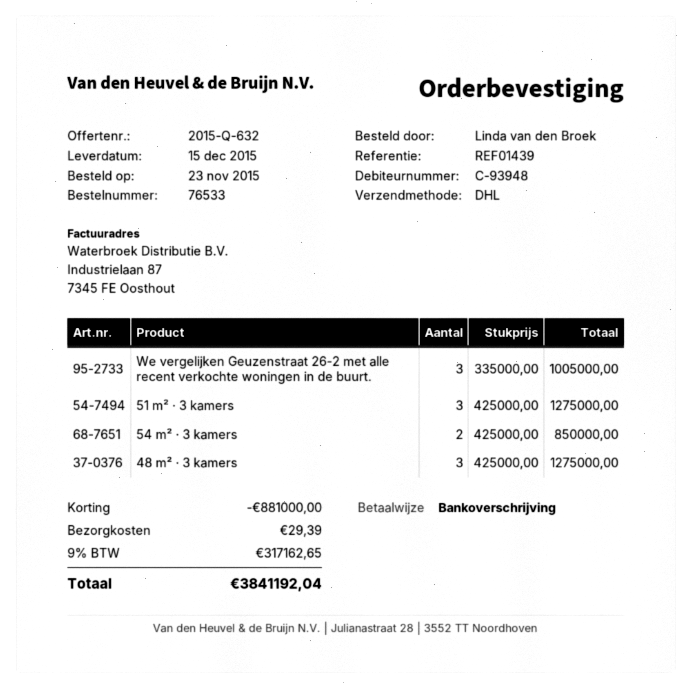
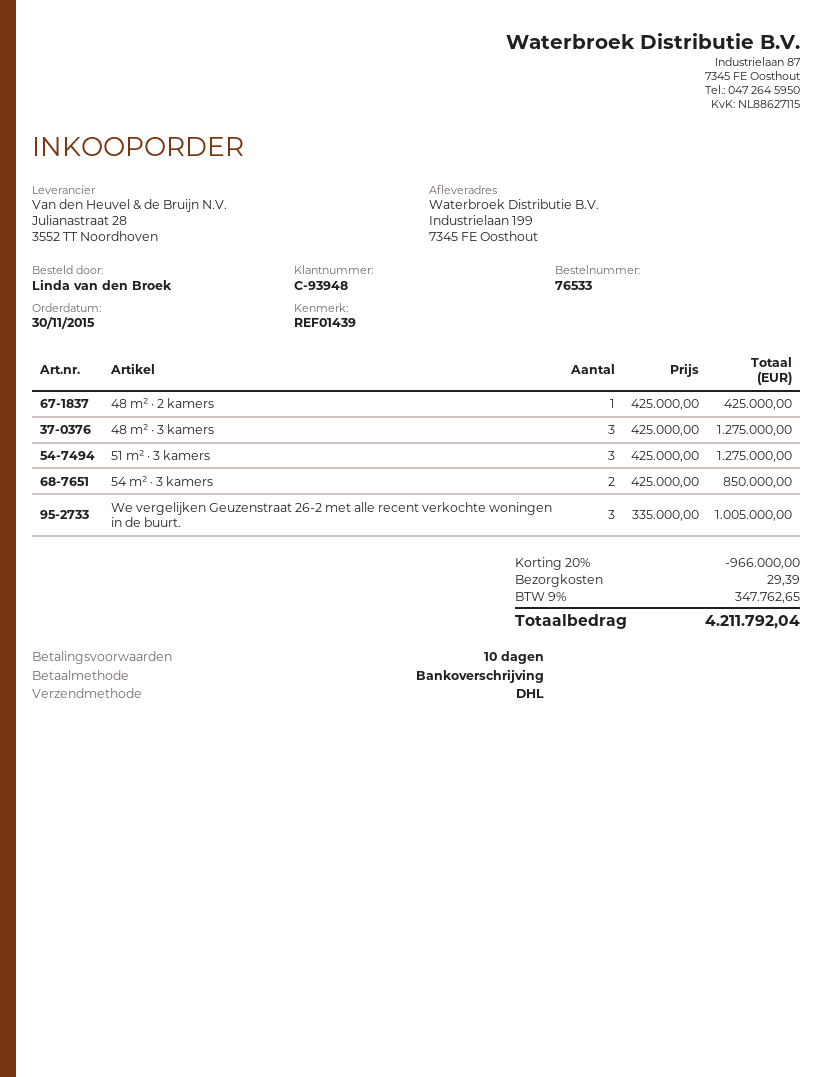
order date: 2015-11-23 -> 2015-11-30
48 m² · 2 kamers: none -> 1 x 425000.00 = 425000.00
discount: 881000.00 -> 966000.00
tax: 9% = 317162.65 -> 9% = 347762.65
total: 3841192.04 -> 4211792.04

